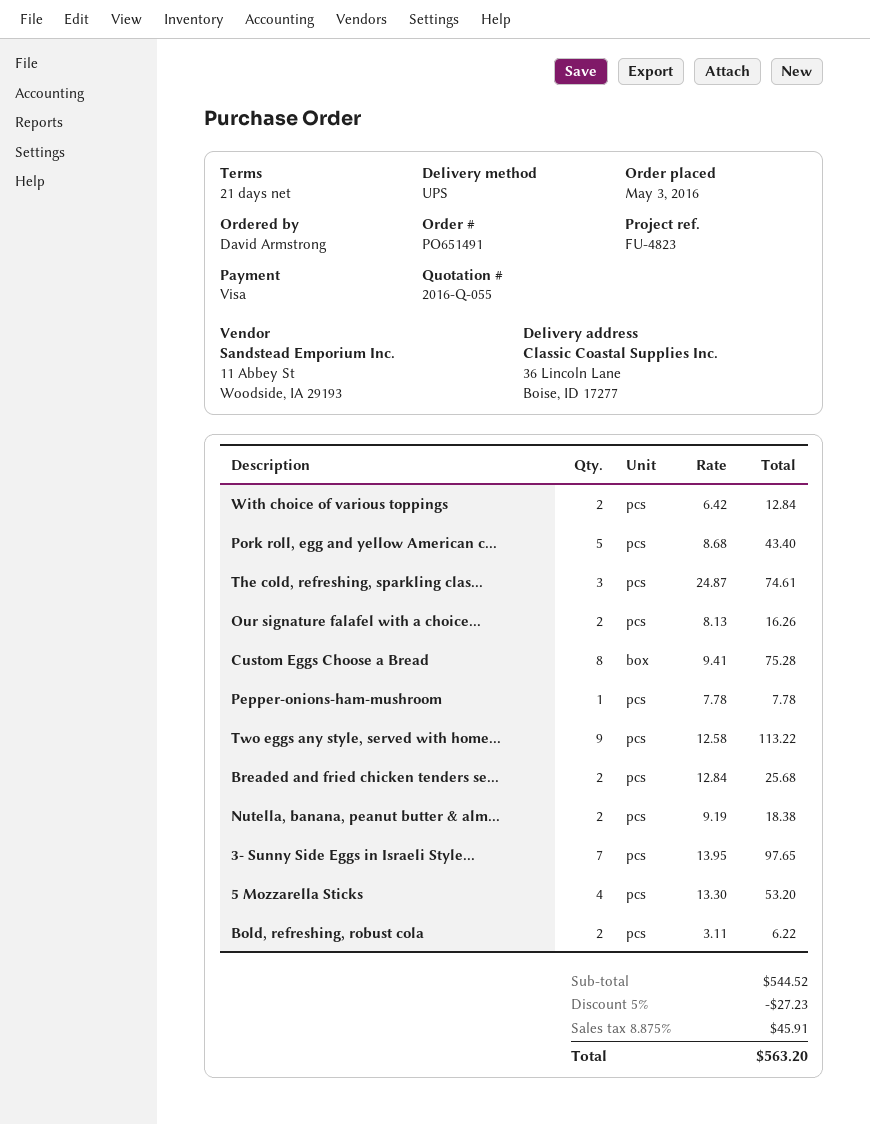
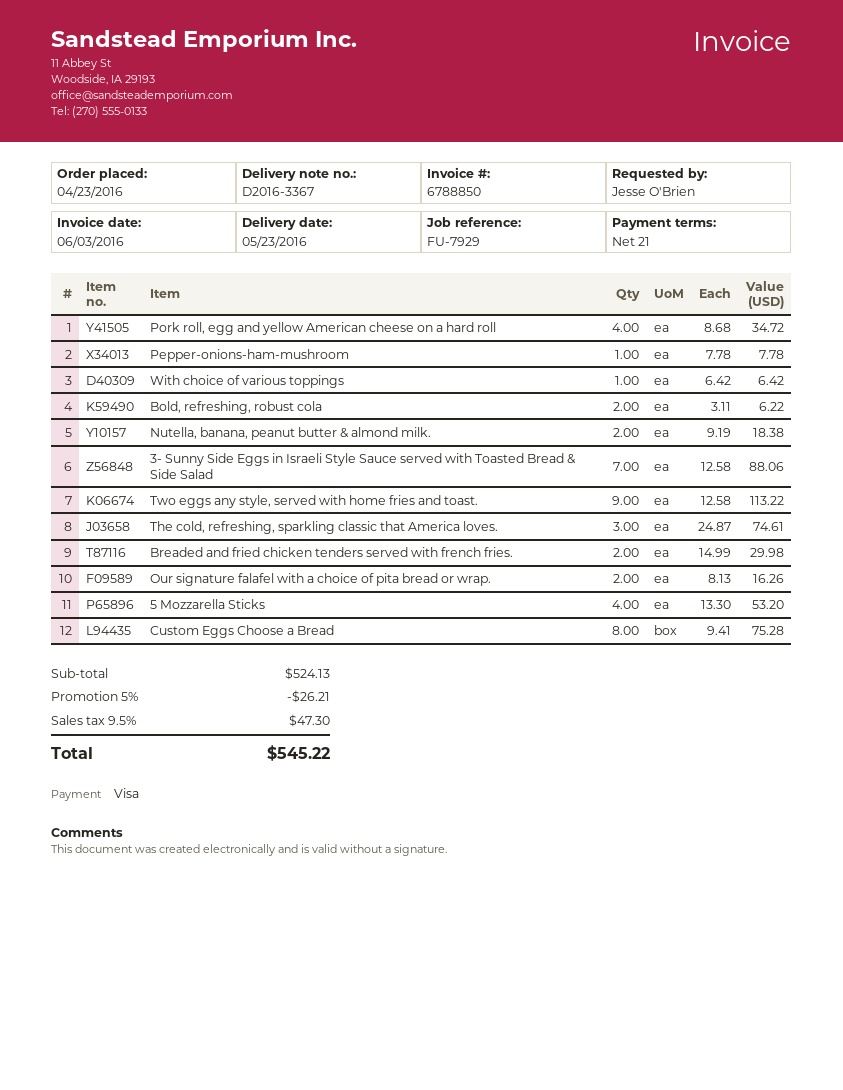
order date: 2016-05-03 -> 2016-04-23
reference: FU-4823 -> FU-7929
ordered by: David Armstrong -> Jesse O'Brien
With choice of various toppings: 2 x 6.42 = 12.84 -> 1 x 6.42 = 6.42
Pork roll, egg and yellow American c...: 5 x 8.68 = 43.40 -> 4 x 8.68 = 34.72
Breaded and fried chicken tenders se...: 2 x 12.84 = 25.68 -> 2 x 14.99 = 29.98
3- Sunny Side Eggs in Israeli Style...: 7 x 13.95 = 97.65 -> 7 x 12.58 = 88.06
subtotal: 544.52 -> 524.13
discount: 5% = 27.23 -> 5% = 26.21
tax: 8.875% = 45.91 -> 9.5% = 47.30
total: 563.20 -> 545.22

